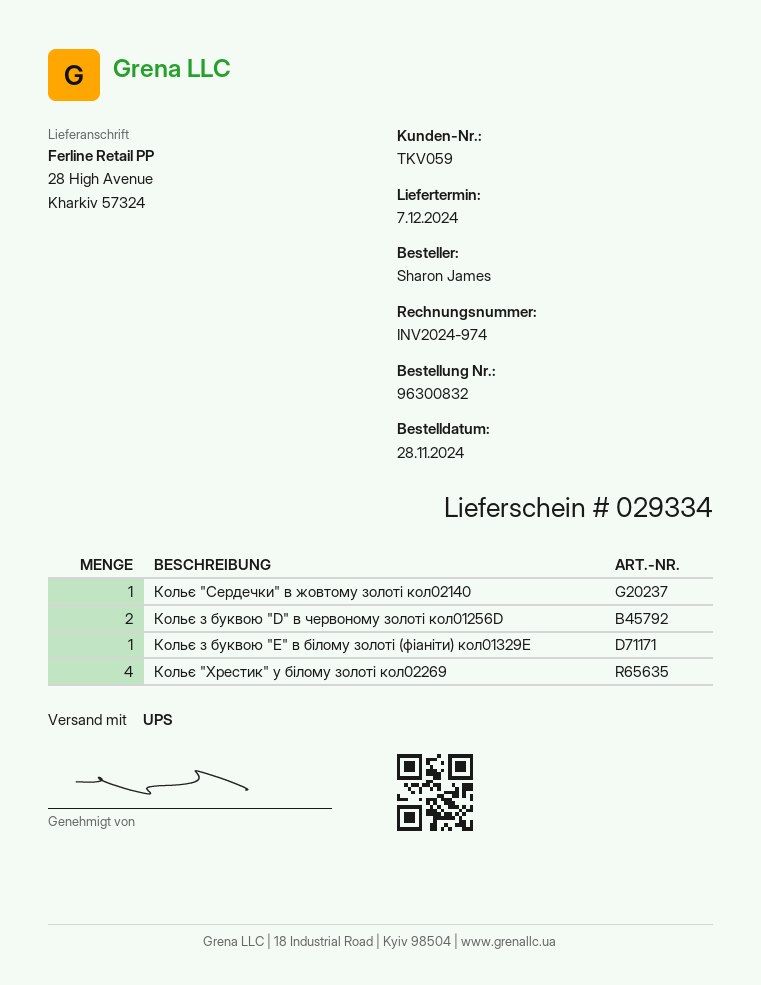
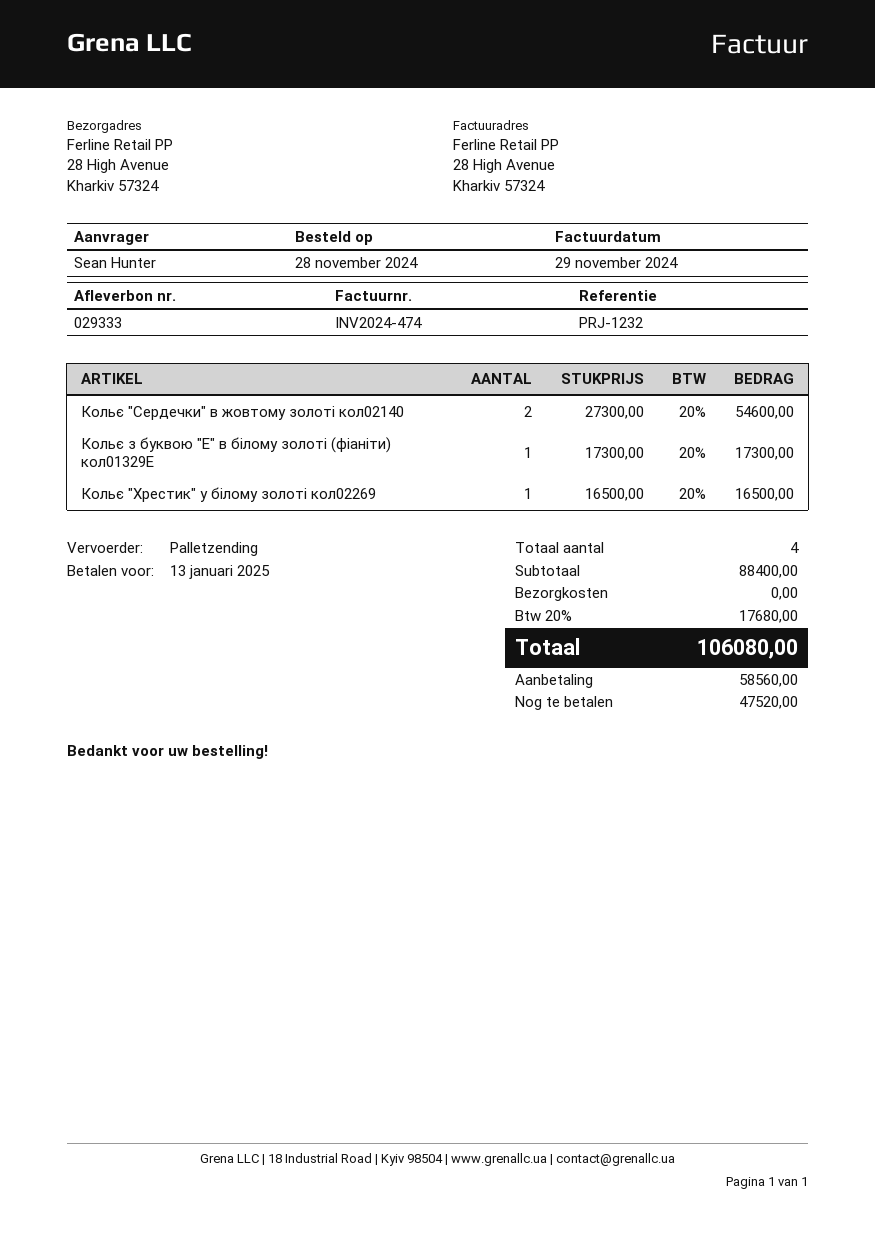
delivery note number: 029334 -> 029333
invoice number: INV2024-974 -> INV2024-474
ordered by: Sharon James -> Sean Hunter
shipping method: UPS -> pallet freight
Кольє "Сердечки" в жовтому золоті кол02140: 1 -> 2
Кольє з буквою "D" в червоному золоті кол01256D: 2 -> none
Кольє "Хрестик" у білому золоті кол02269: 4 -> 1

